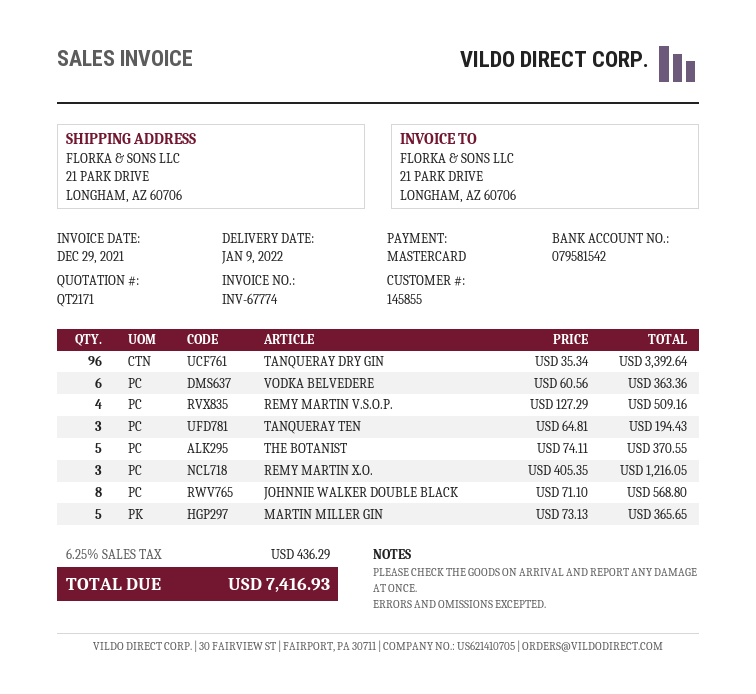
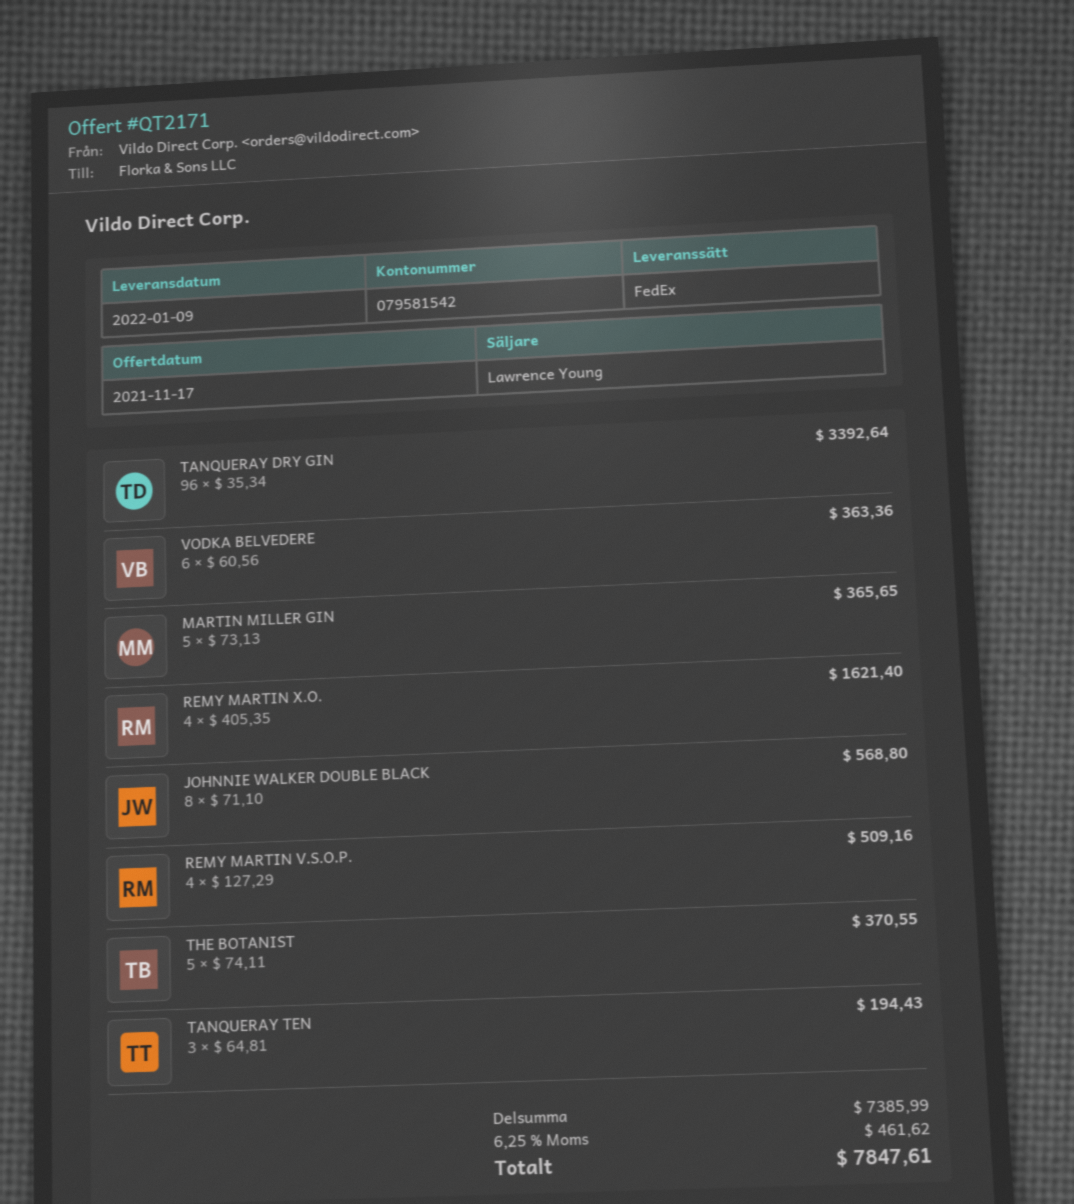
REMY MARTIN X.O.: 3 x 405.35 = 1216.05 -> 4 x 405.35 = 1621.40
tax: 6.25% = 436.29 -> 6.25% = 461.62
total: 7416.93 -> 7847.61

